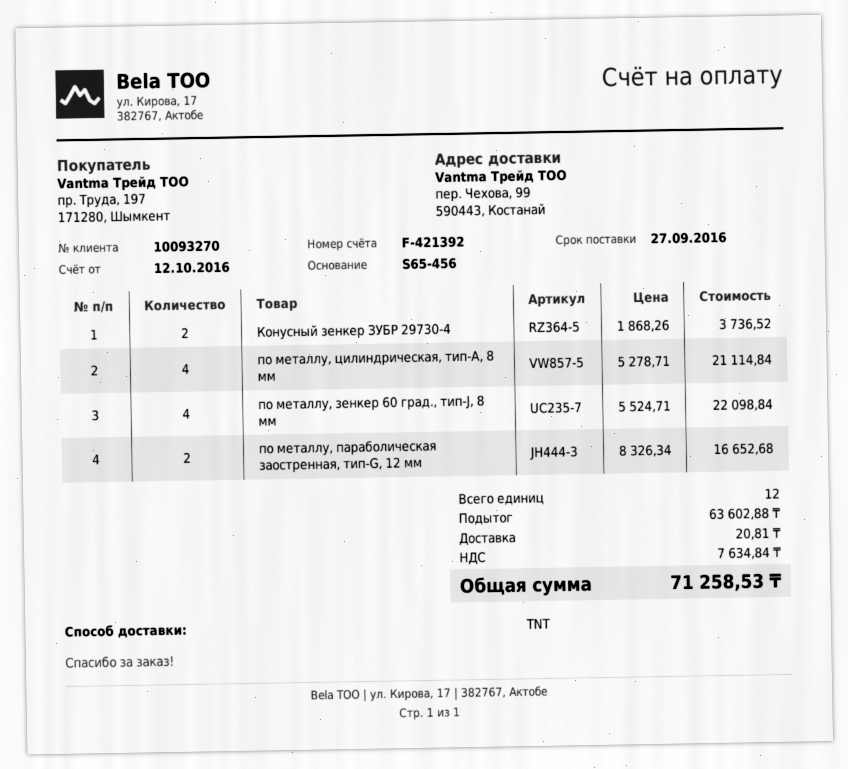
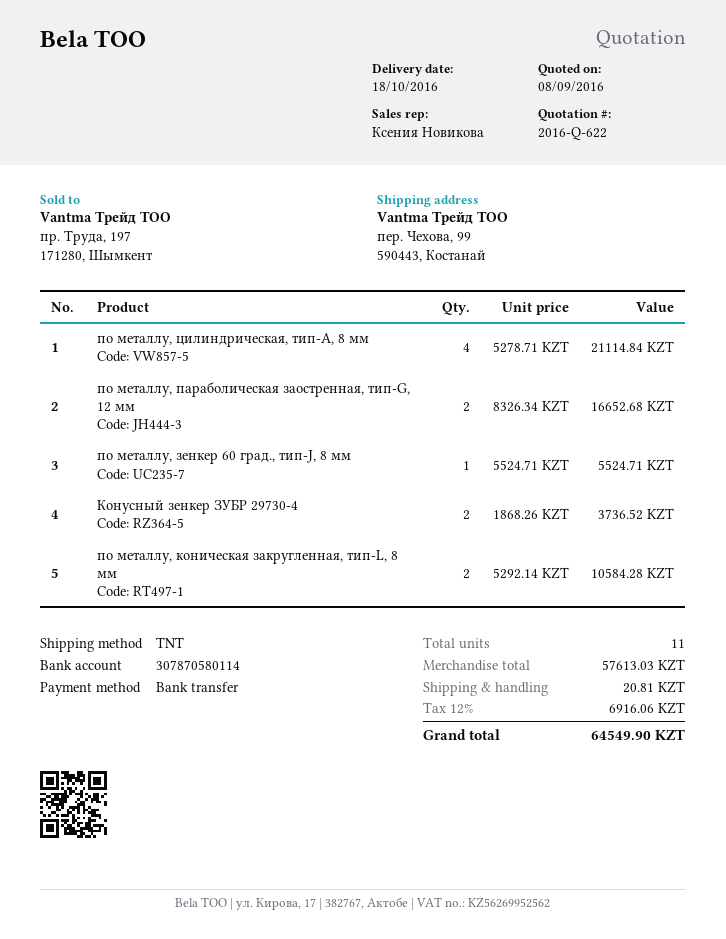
delivery date: 2016-09-27 -> 2016-10-18
по металлу, зенкер 60 град., тип-J, 8 мм: 4 x 5524.71 = 22098.84 -> 1 x 5524.71 = 5524.71
по металлу, коническая закругленная, тип-L, 8 мм: none -> 2 x 5292.14 = 10584.28
total quantity: 12 -> 11
subtotal: 63602.88 -> 57613.03
tax: 7634.84 -> 6916.06
total: 71258.53 -> 64549.90

